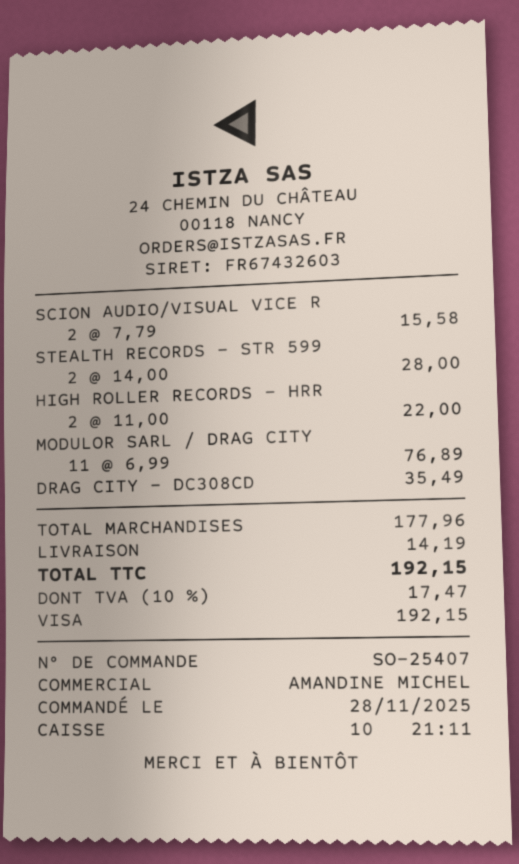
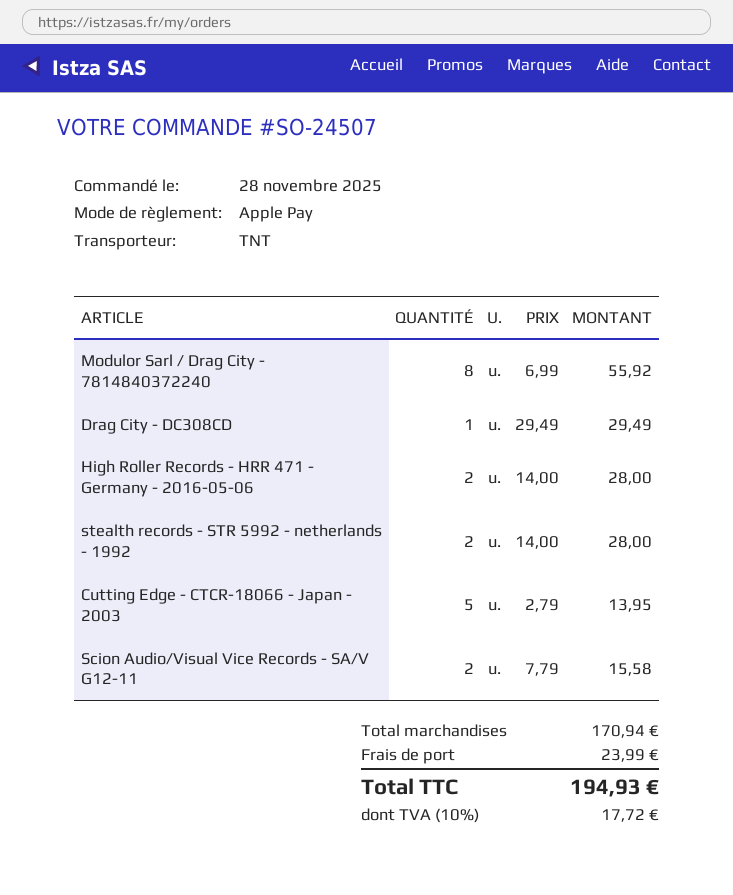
order number: SO-25407 -> SO-24507
payment method: Visa -> Apple Pay
HIGH ROLLER RECORDS - HRR: 2 x 11.00 = 22.00 -> 2 x 14.00 = 28.00
MODULOR SARL / DRAG CITY: 11 x 6.99 = 76.89 -> 8 x 6.99 = 55.92
DRAG CITY - DC308CD: 1 x 35.49 = 35.49 -> 1 x 29.49 = 29.49
Cutting Edge - CTCR-18066 - Japan - 2003: none -> 5 x 2.79 = 13.95
subtotal: 177.96 -> 170.94
shipping: 14.19 -> 23.99
tax: 10% = 17.47 -> 10% = 17.72
total: 192.15 -> 194.93

